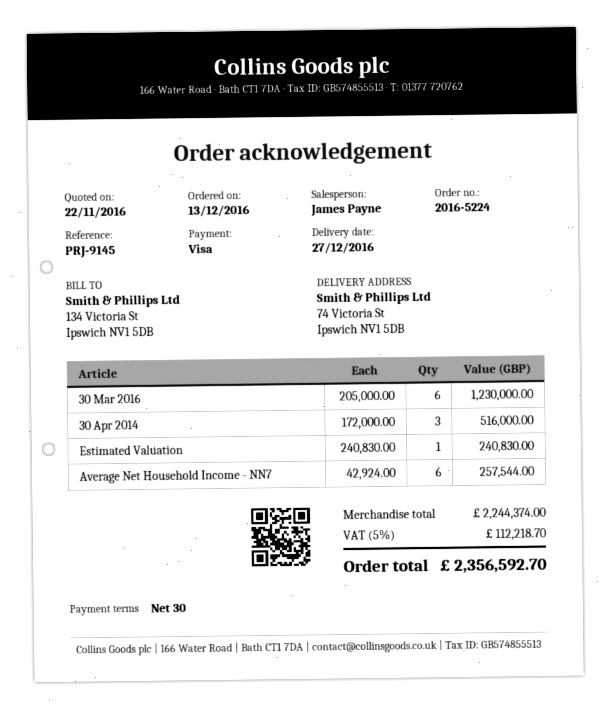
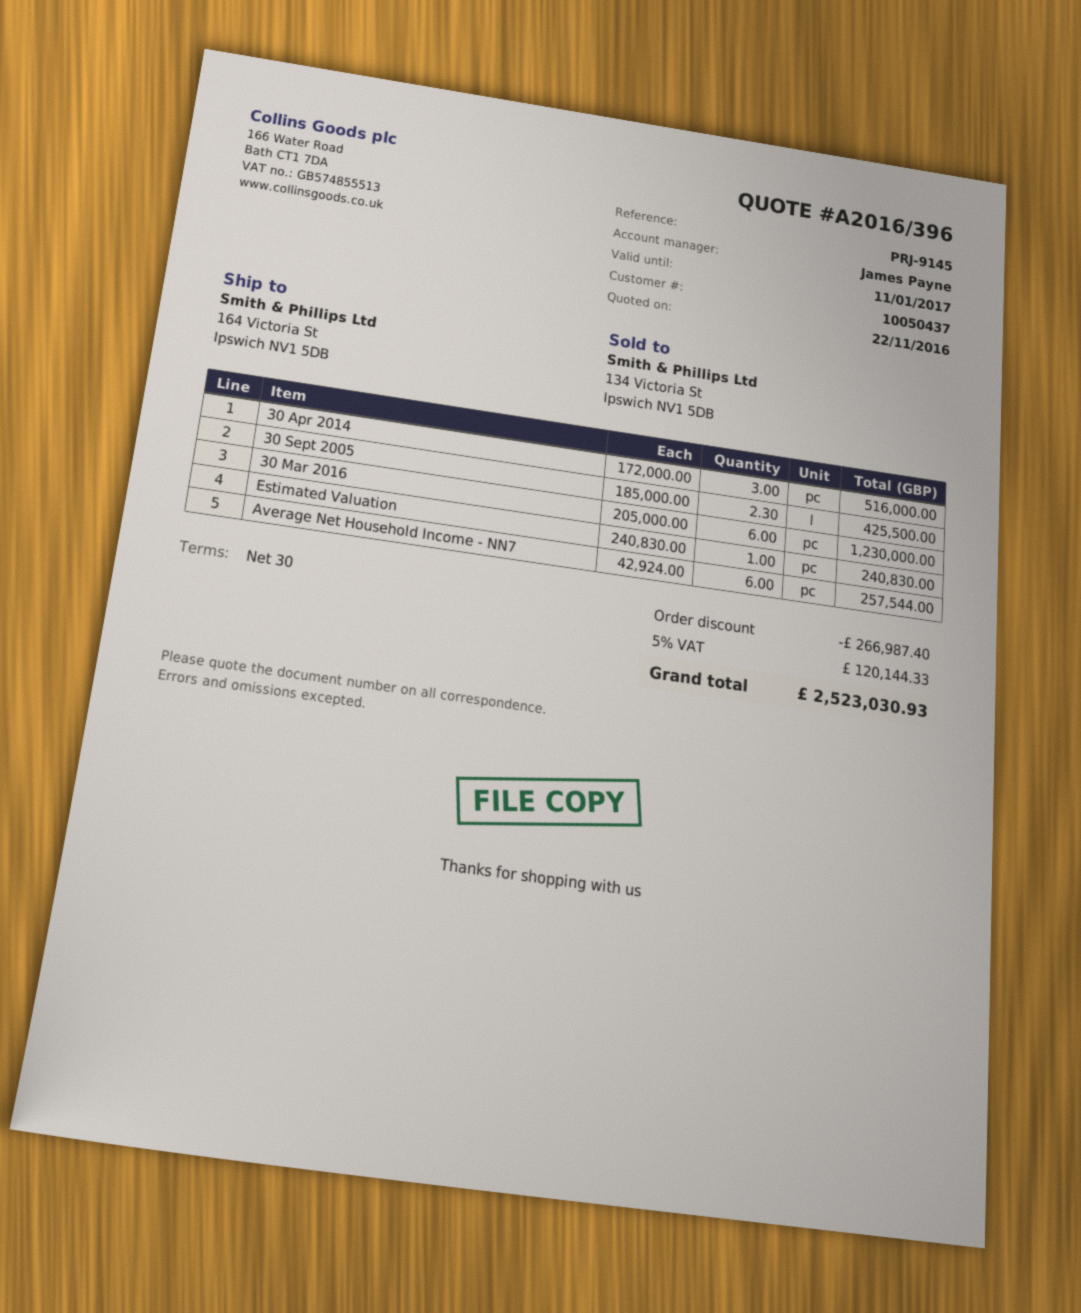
ship to: 74 Victoria St, Ipswich NV1 5DB -> 164 Victoria St, Ipswich NV1 5DB
30 Sept 2005: none -> 2.3 x 185000.00 = 425500.00
discount: none -> 266987.40
tax: 5% = 112218.70 -> 5% = 120144.33
total: 2356592.70 -> 2523030.93

